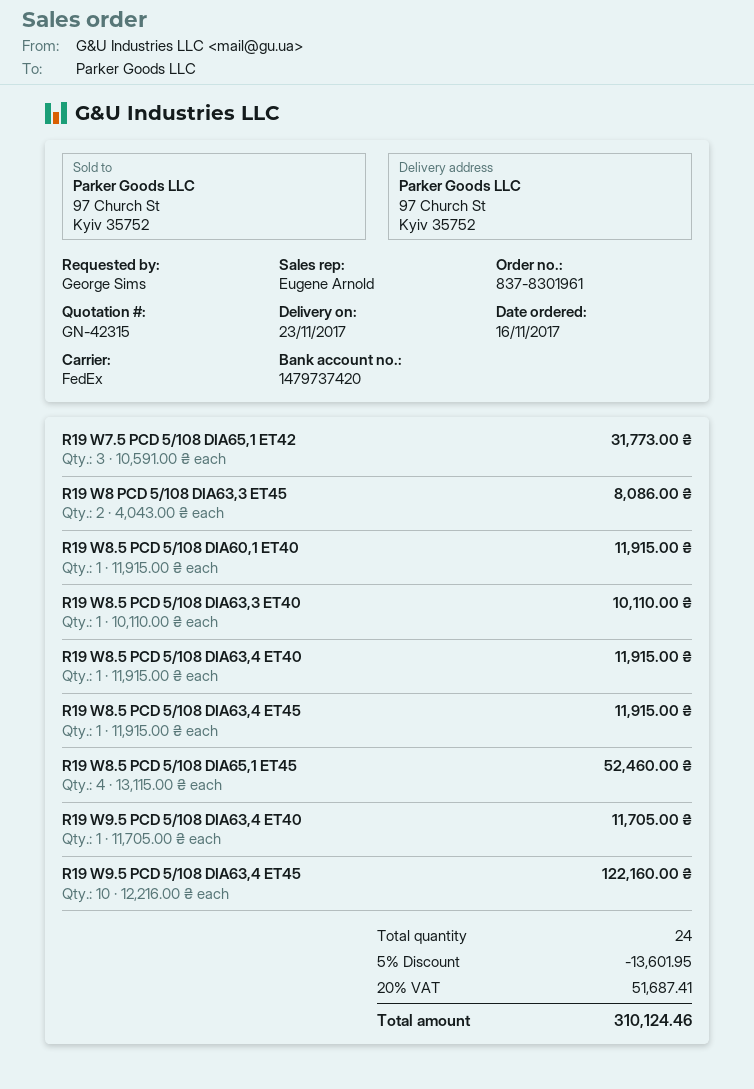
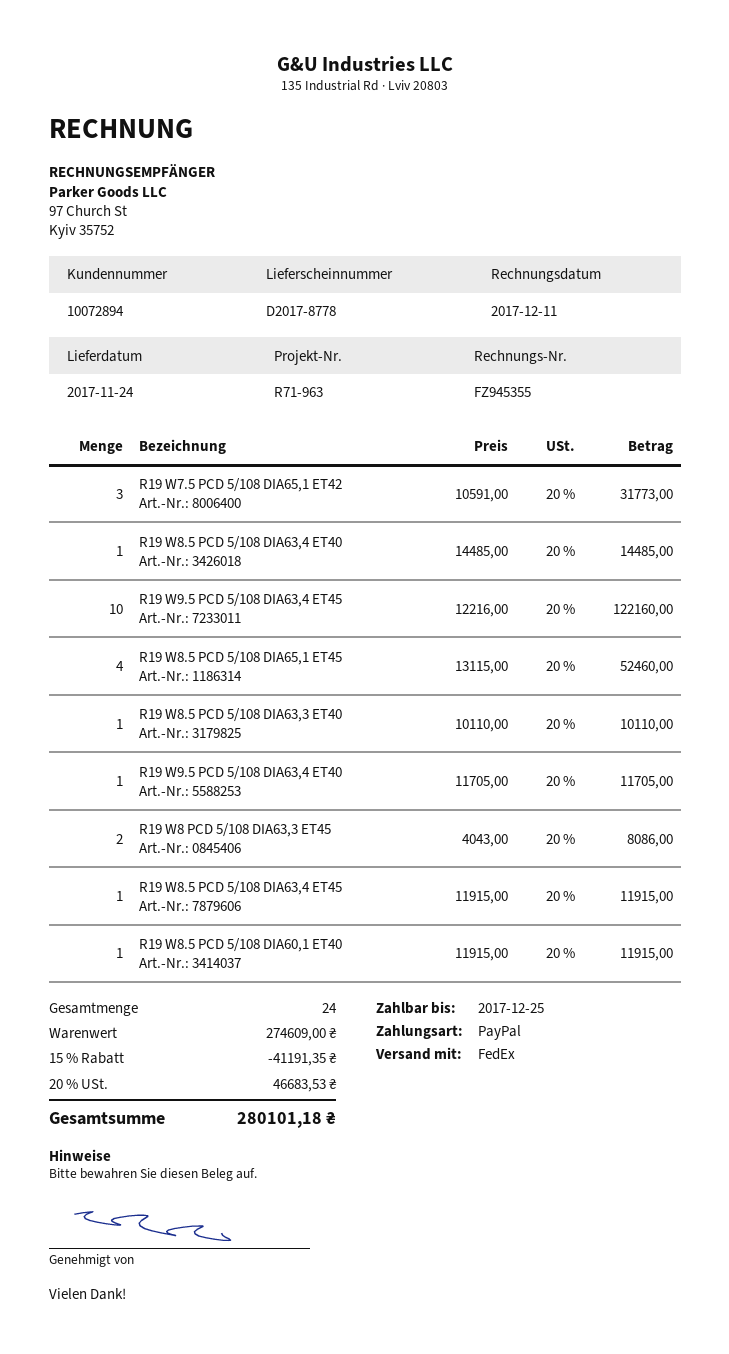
delivery date: 2017-11-23 -> 2017-11-24
R19 W8.5 PCD 5/108 DIA63,4 ET40: 1 x 11915.00 = 11915.00 -> 1 x 14485.00 = 14485.00
discount: 5% = 13601.95 -> 15% = 41191.35
tax: 20% = 51687.41 -> 20% = 46683.53
total: 310124.46 -> 280101.18

